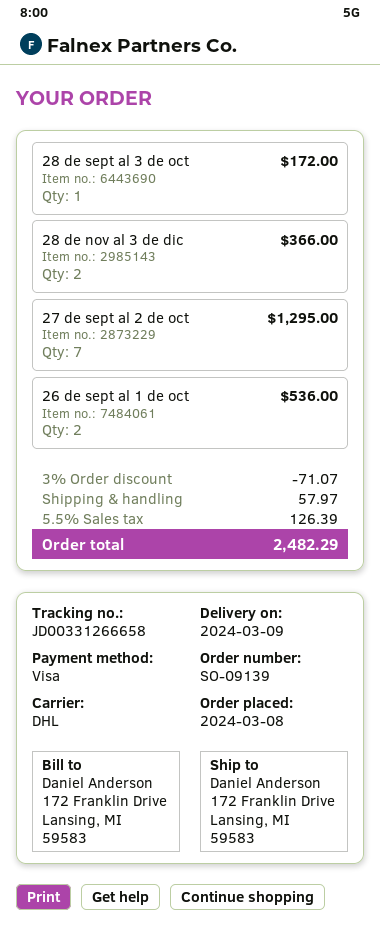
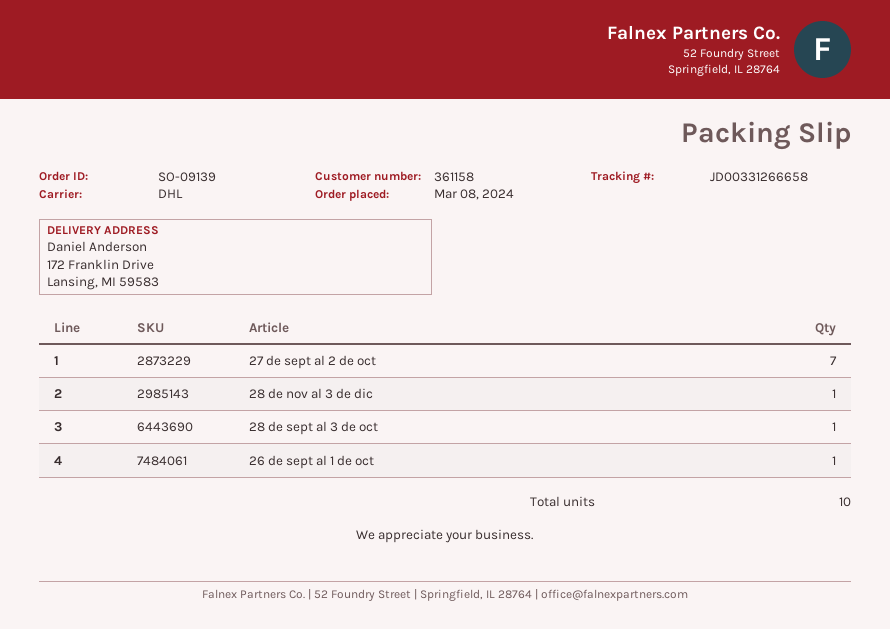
28 de nov al 3 de dic: 2 -> 1
26 de sept al 1 de oct: 2 -> 1

